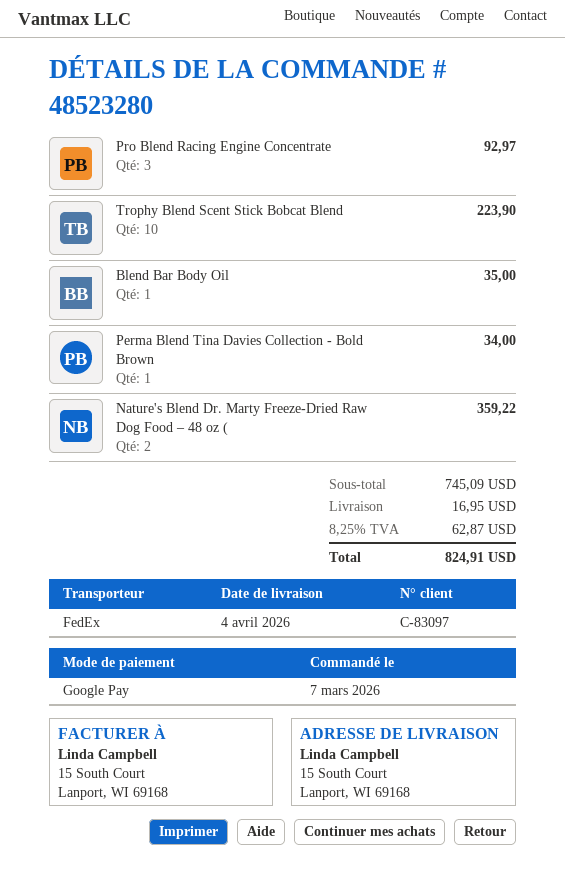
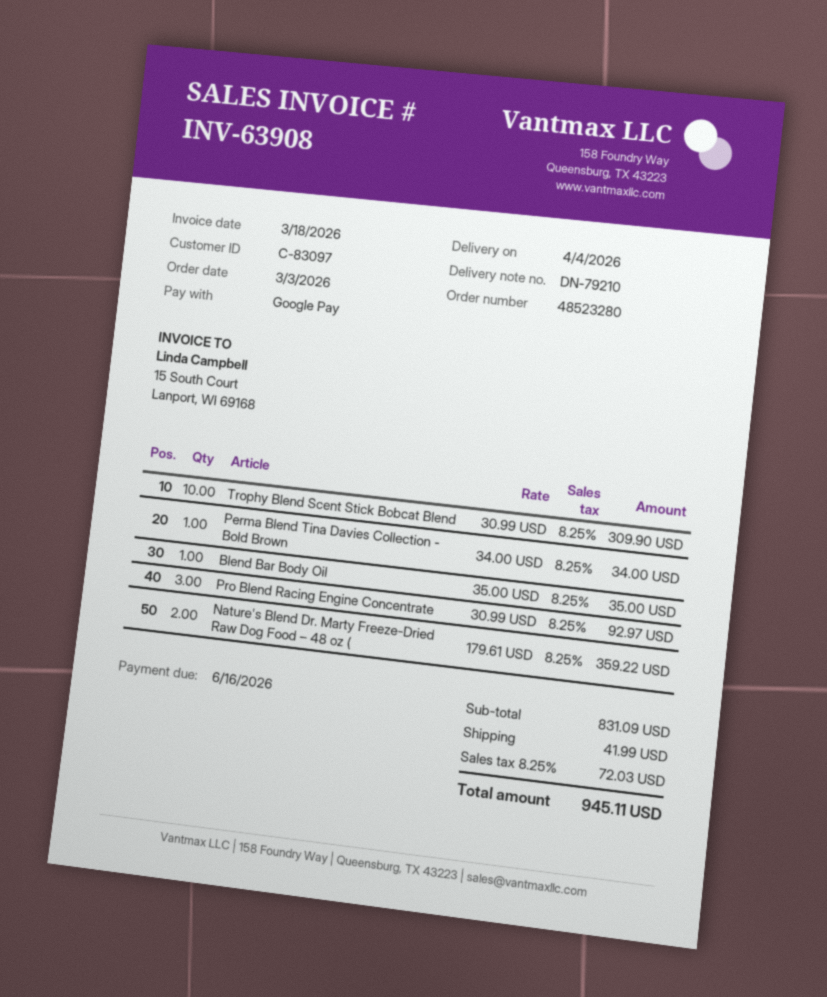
order date: 2026-03-07 -> 2026-03-03
Trophy Blend Scent Stick Bobcat Blend: 10 for 223.90 -> 10 for 309.90
subtotal: 745.09 -> 831.09
shipping: 16.95 -> 41.99
tax: 8.25% = 62.87 -> 8.25% = 72.03
total: 824.91 -> 945.11

